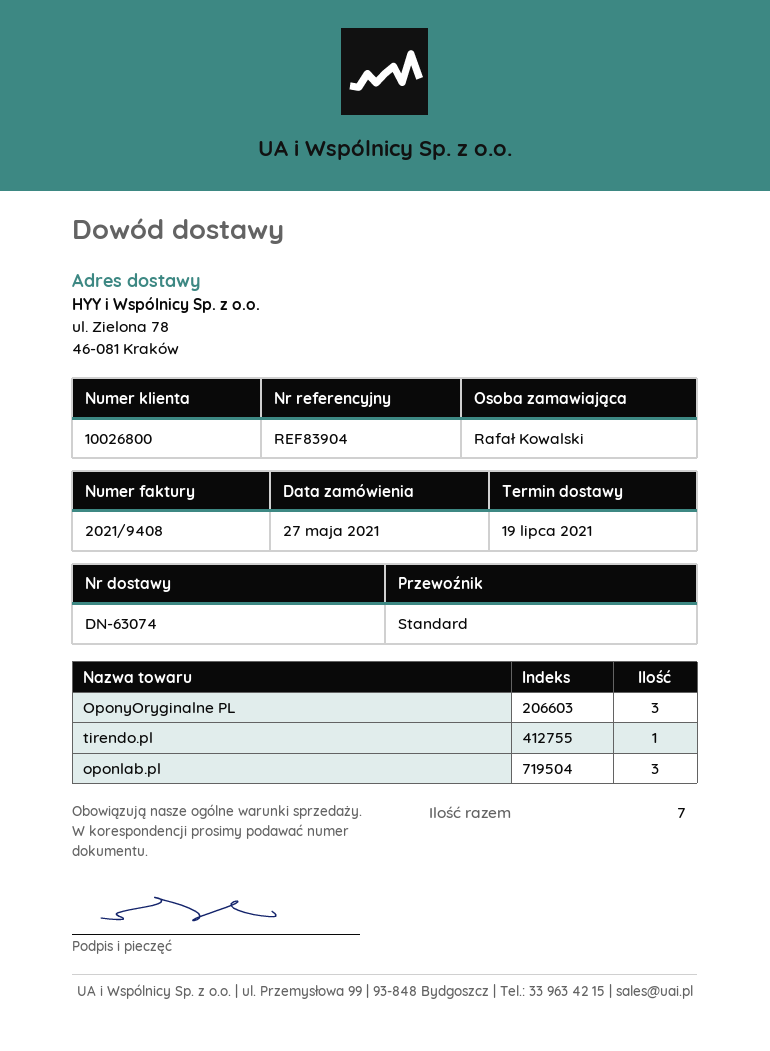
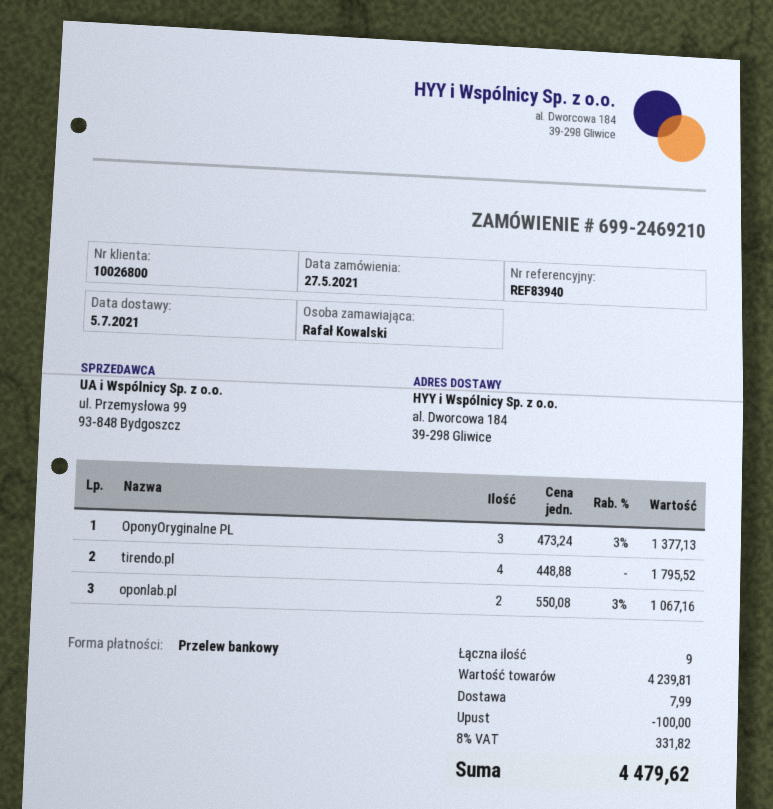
delivery date: 2021-07-19 -> 2021-07-05
reference: REF83904 -> REF83940
ship to: ul. Zielona 78, 46-081 Kraków -> al. Dworcowa 184, 39-298 Gliwice
tirendo.pl: 1 -> 4
oponlab.pl: 3 -> 2
total quantity: 7 -> 9

